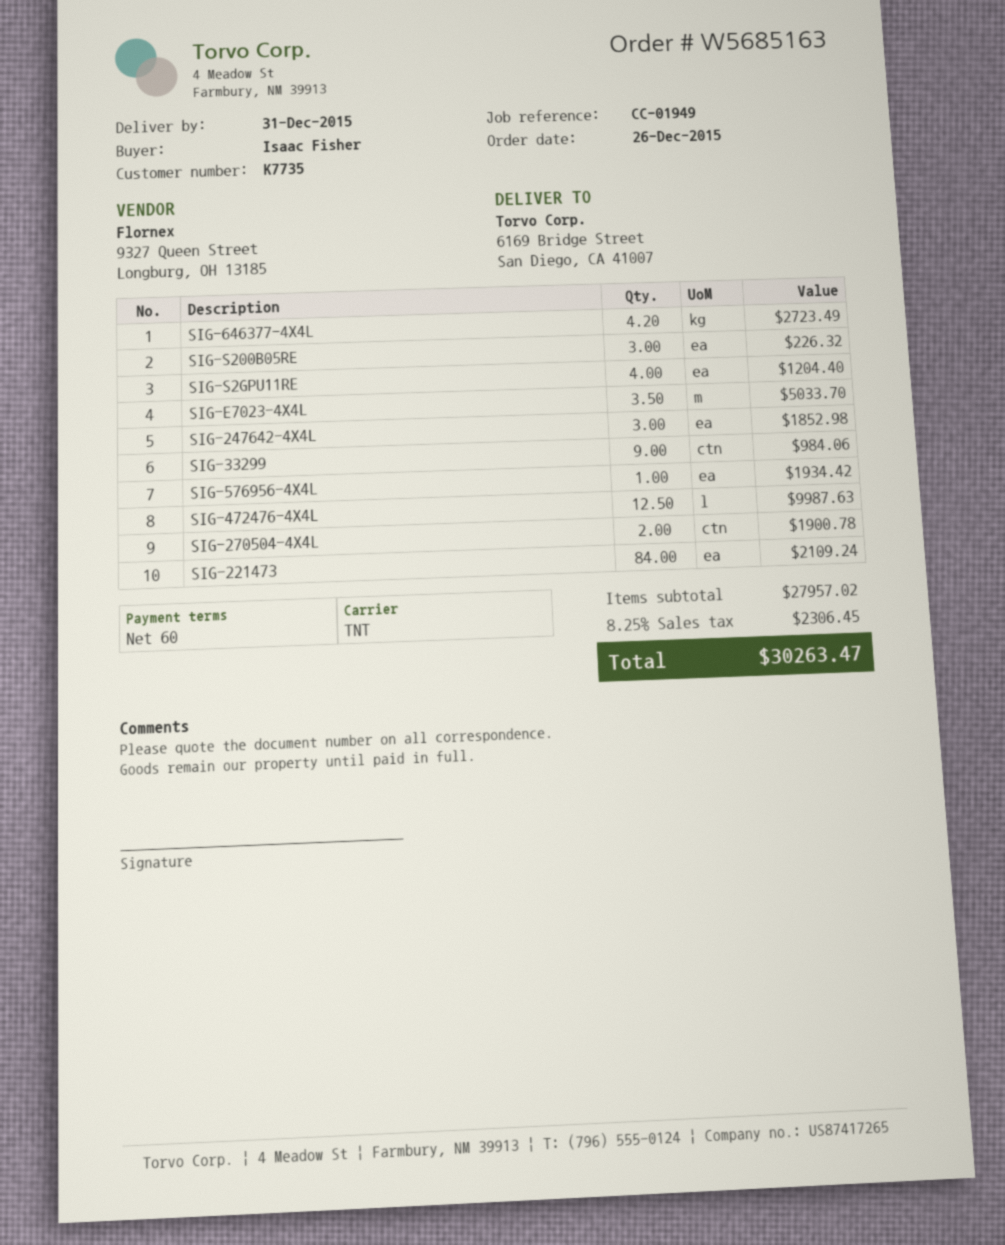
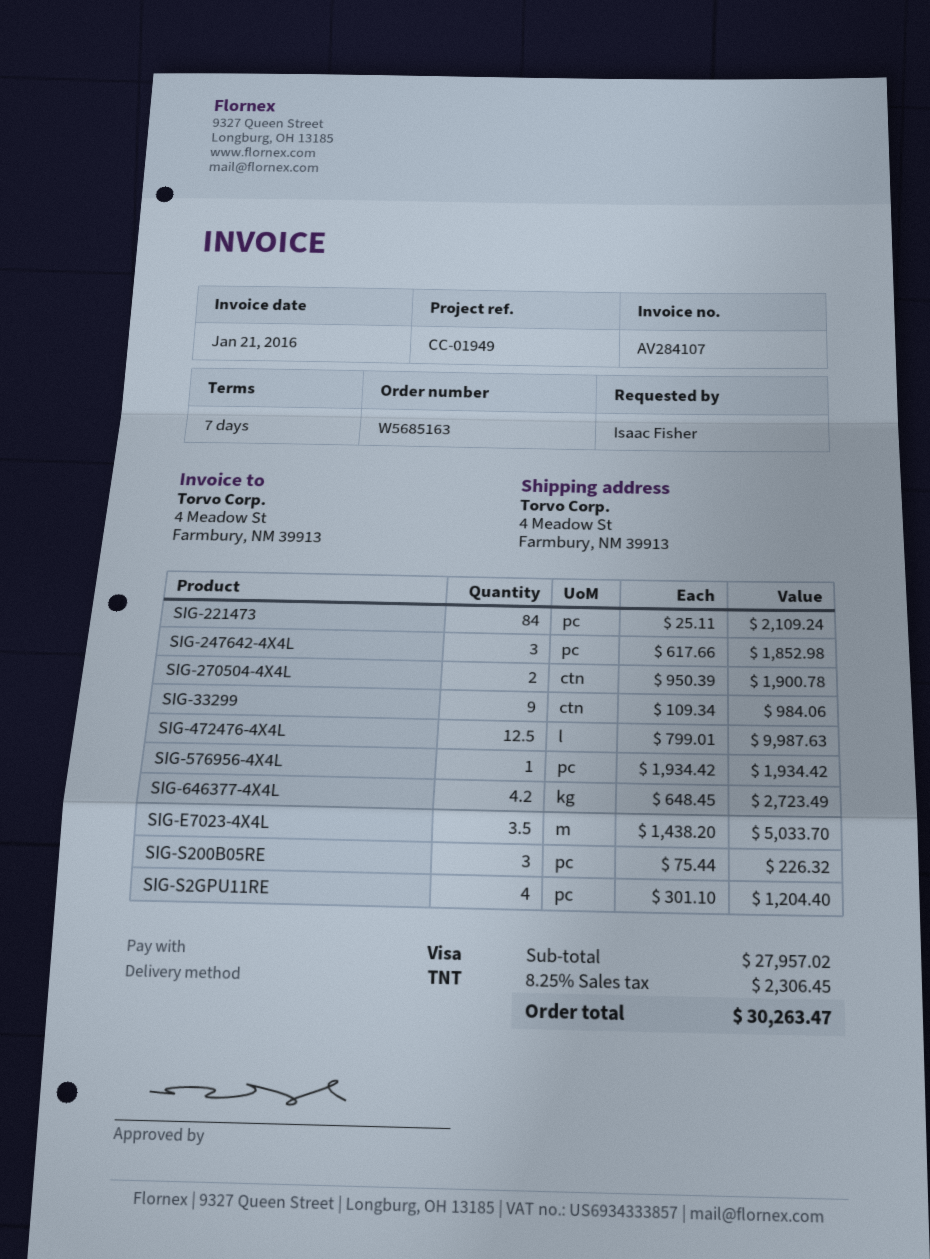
payment terms: 60 days -> 7 days
ship to: 6169 Bridge Street, San Diego, CA 41007 -> 4 Meadow St, Farmbury, NM 39913

